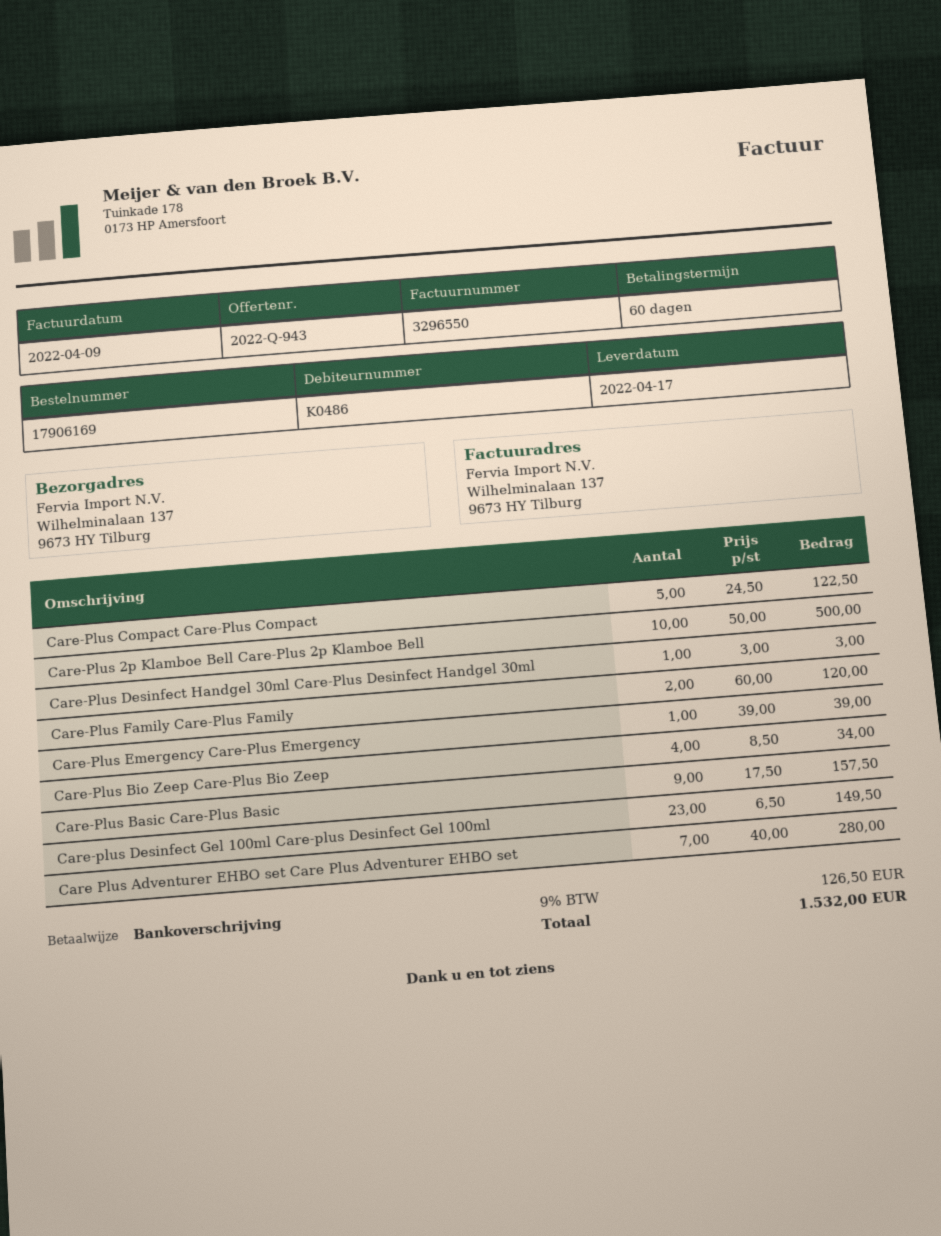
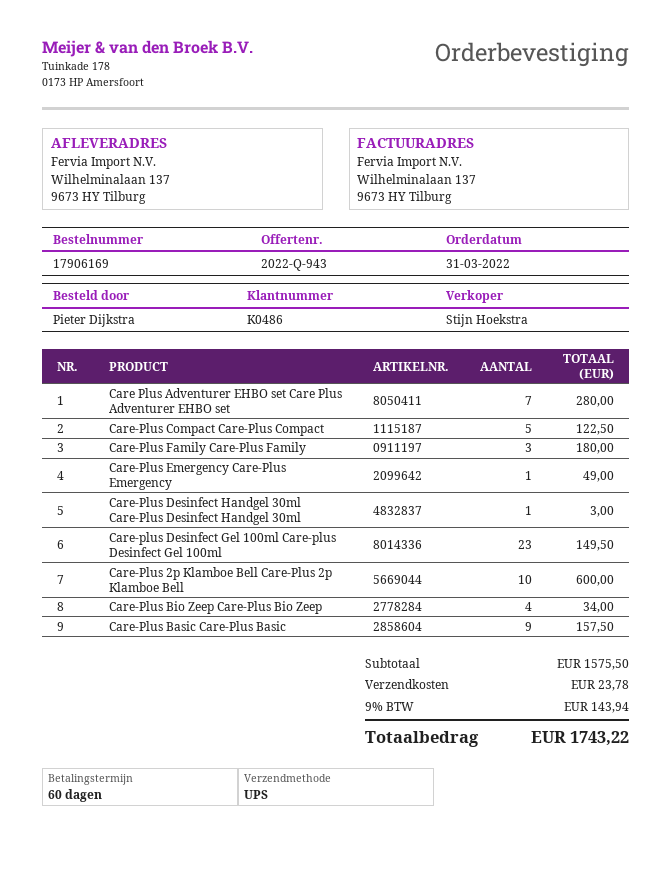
Care-Plus 2p Klamboe Bell Care-Plus 2p Klamboe Bell: 10 for 500.00 -> 10 for 600.00
Care-Plus Family Care-Plus Family: 2 for 120.00 -> 3 for 180.00
Care-Plus Emergency Care-Plus Emergency: 1 for 39.00 -> 1 for 49.00
shipping: none -> 23.78
tax: 9% = 126.50 -> 9% = 143.94
total: 1532.00 -> 1743.22

